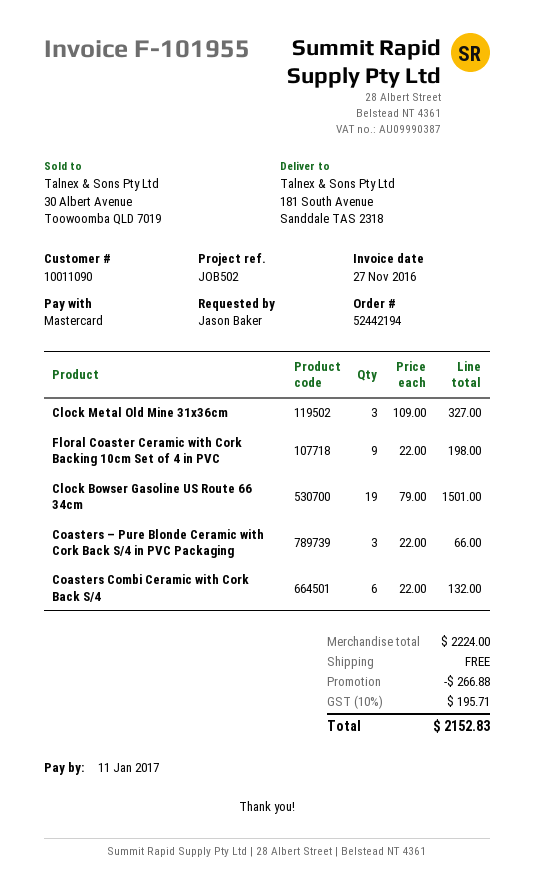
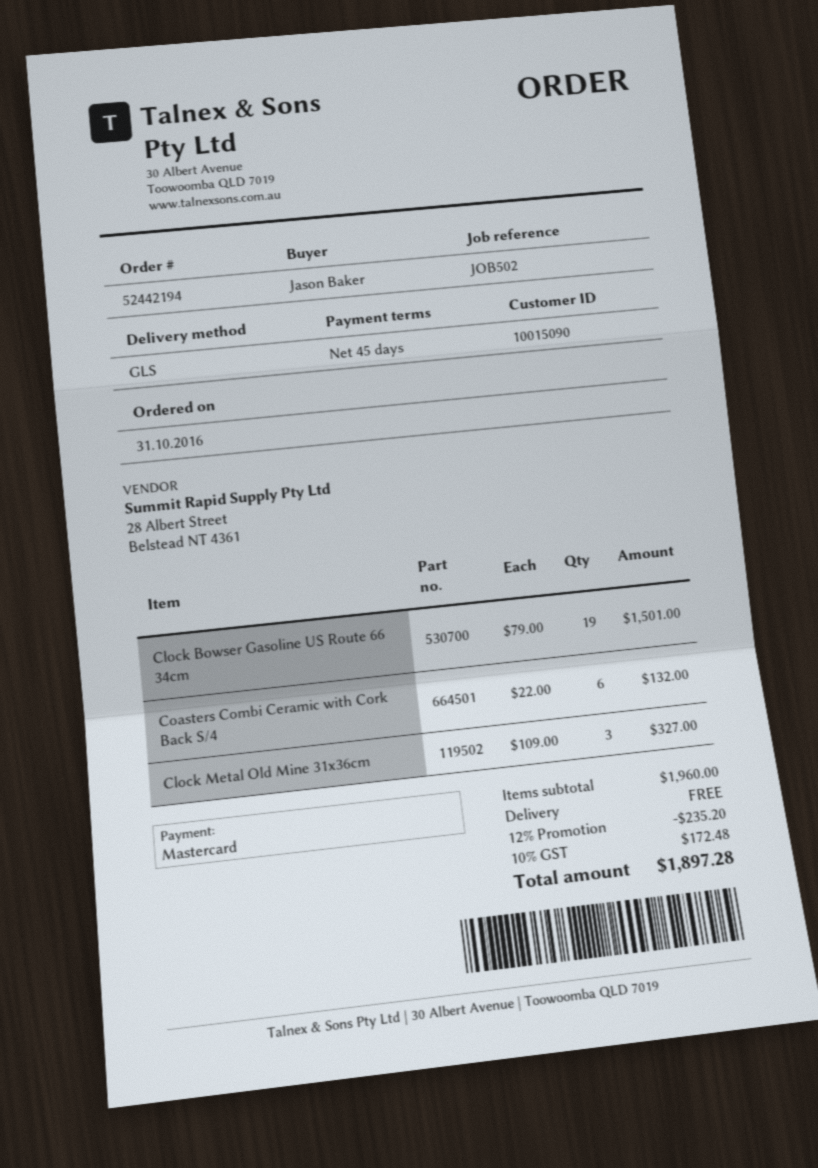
customer number: 10011090 -> 10015090
Floral Coaster Ceramic with Cork Backing 10cm Set of 4 in PVC: 9 x 22.00 = 198.00 -> none
Coasters – Pure Blonde Ceramic with Cork Back S/4 in PVC Packaging: 3 x 22.00 = 66.00 -> none
subtotal: 2224.00 -> 1960.00
discount: 266.88 -> 235.20
tax: 10% = 195.71 -> 10% = 172.48
total: 2152.83 -> 1897.28

